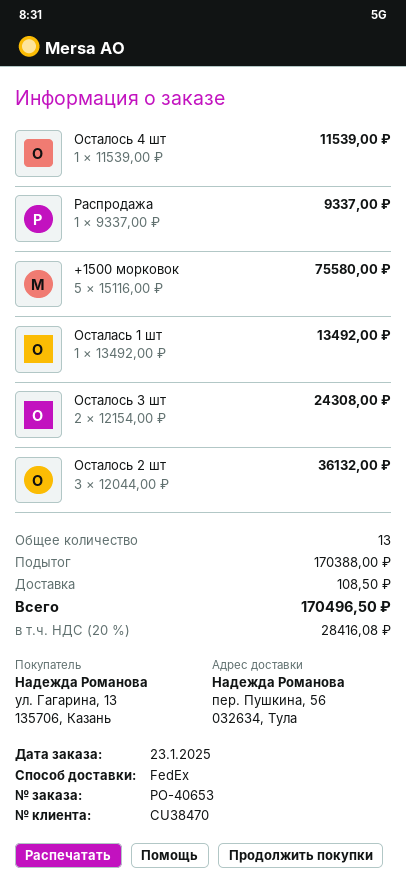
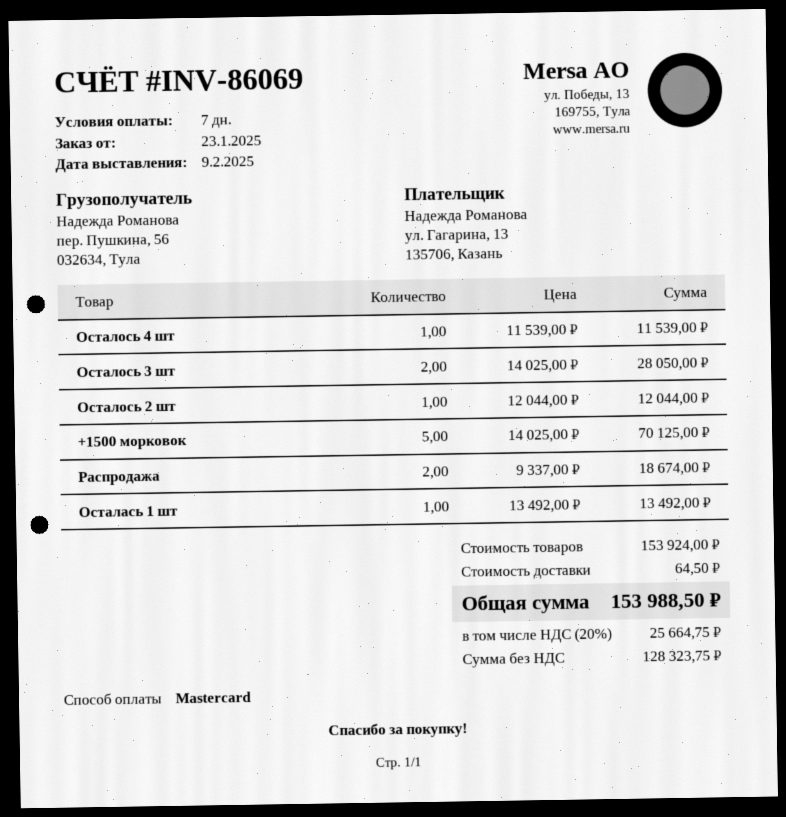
Распродажа: 1 x 9337.00 = 9337.00 -> 2 x 9337.00 = 18674.00
+1500 морковок: 5 x 15116.00 = 75580.00 -> 5 x 14025.00 = 70125.00
Осталось 3 шт: 2 x 12154.00 = 24308.00 -> 2 x 14025.00 = 28050.00
Осталось 2 шт: 3 x 12044.00 = 36132.00 -> 1 x 12044.00 = 12044.00
subtotal: 170388.00 -> 153924.00
shipping: 108.50 -> 64.50
tax: 20% = 28416.08 -> 20% = 25664.75
total: 170496.50 -> 153988.50

